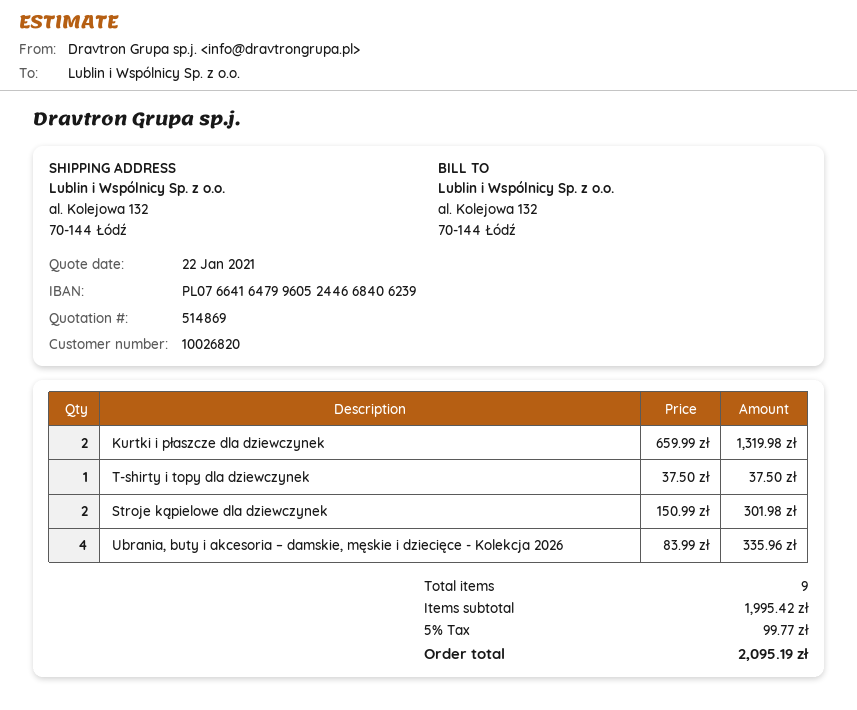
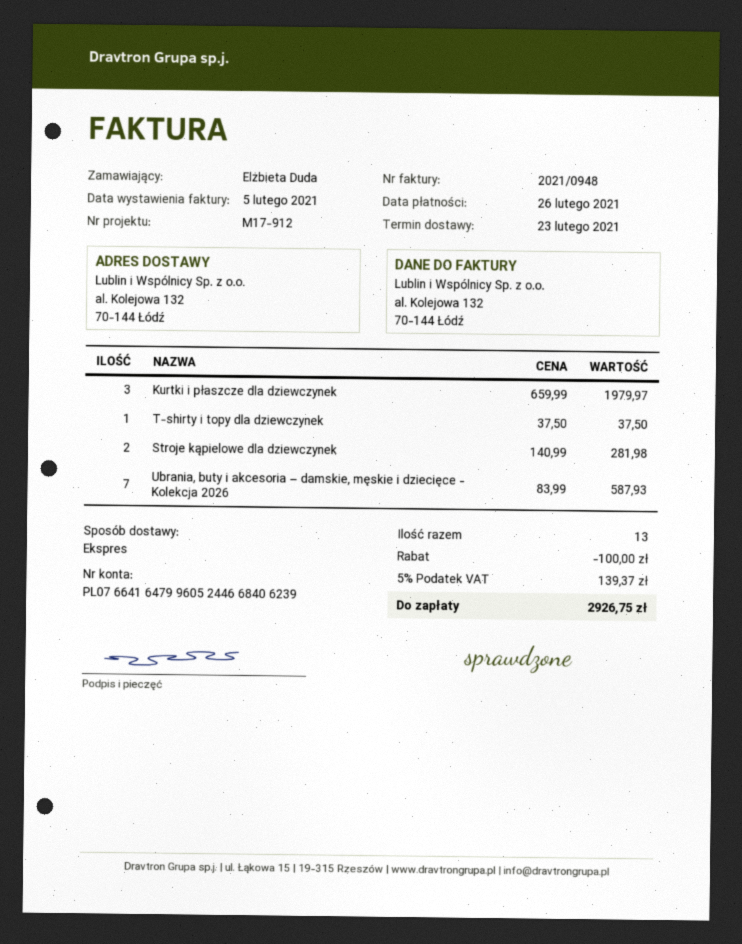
Kurtki i płaszcze dla dziewczynek: 2 x 659.99 = 1319.98 -> 3 x 659.99 = 1979.97
Stroje kąpielowe dla dziewczynek: 2 x 150.99 = 301.98 -> 2 x 140.99 = 281.98
Ubrania, buty i akcesoria – damskie, męskie i dziecięce - Kolekcja 2026: 4 x 83.99 = 335.96 -> 7 x 83.99 = 587.93
total quantity: 9 -> 13
discount: none -> 100.00
tax: 5% = 99.77 -> 5% = 139.37
total: 2095.19 -> 2926.75

